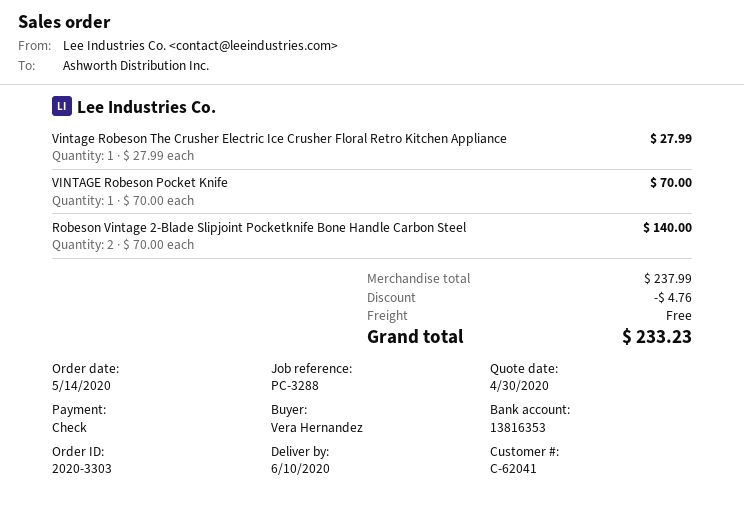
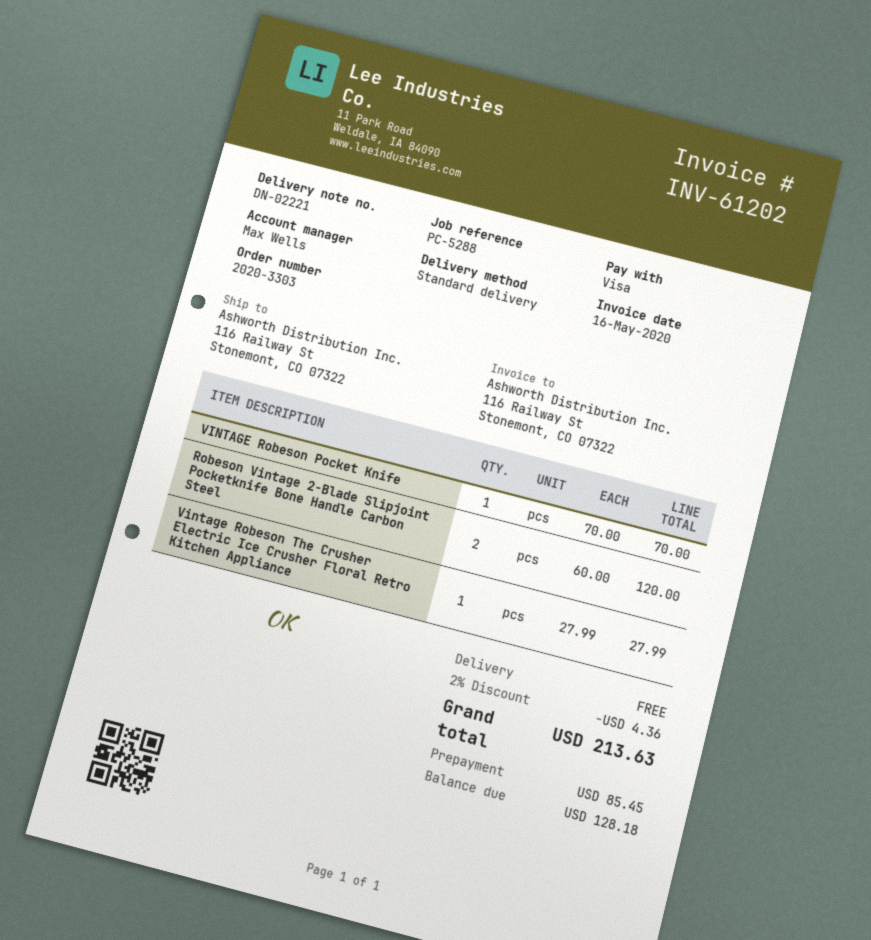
reference: PC-3288 -> PC-5288
payment method: cheque -> Visa
Robeson Vintage 2-Blade Slipjoint Pocketknife Bone Handle Carbon Steel: 2 x 70.00 = 140.00 -> 2 x 60.00 = 120.00
discount: 4.76 -> 4.36
total: 233.23 -> 213.63

